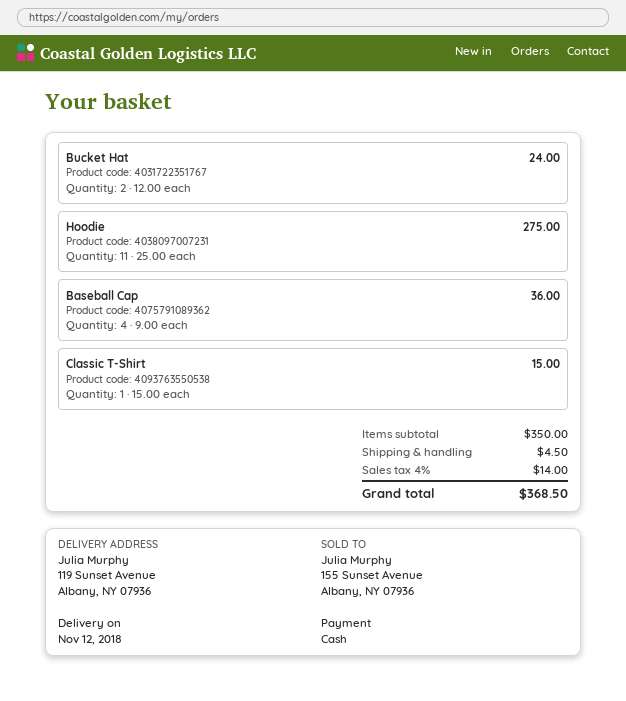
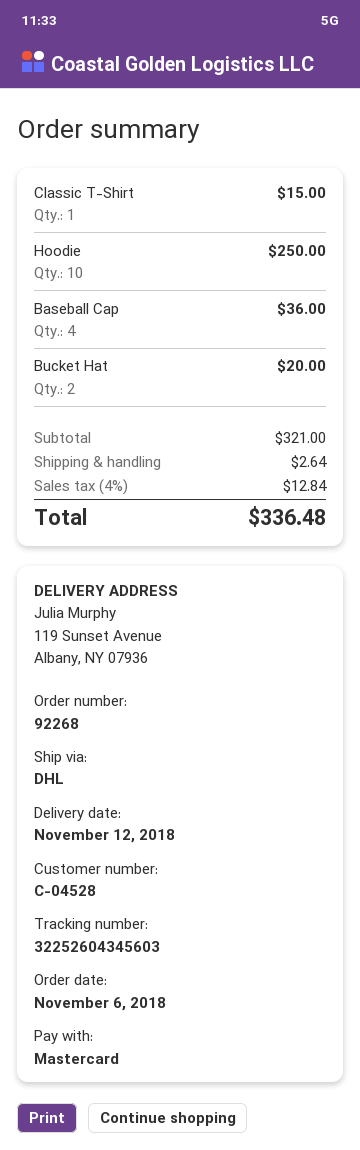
payment method: cash -> Mastercard
Bucket Hat: 2 for 24.00 -> 2 for 20.00
Hoodie: 11 for 275.00 -> 10 for 250.00
subtotal: 350.00 -> 321.00
shipping: 4.50 -> 2.64
tax: 4% = 14.00 -> 4% = 12.84
total: 368.50 -> 336.48

